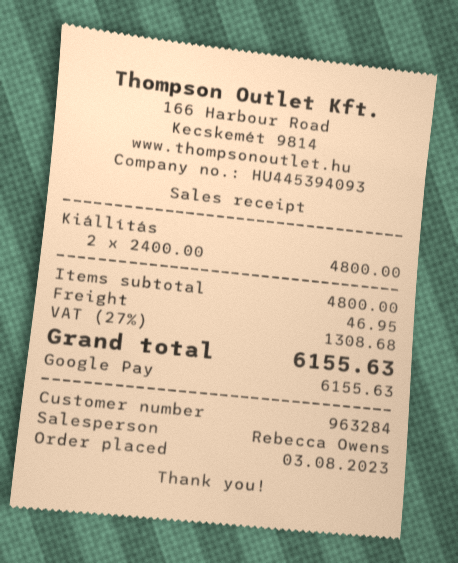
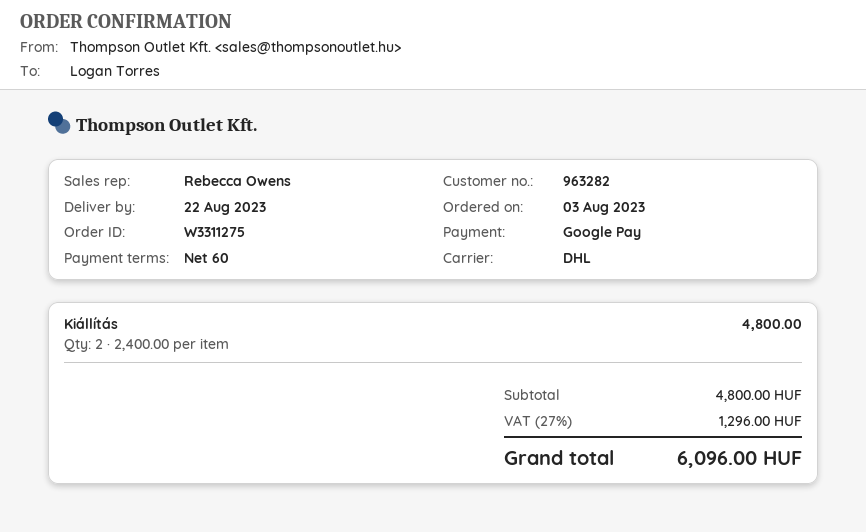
customer number: 963284 -> 963282
shipping: 46.95 -> none
tax: 27% = 1308.68 -> 27% = 1296.00
total: 6155.63 -> 6096.00

